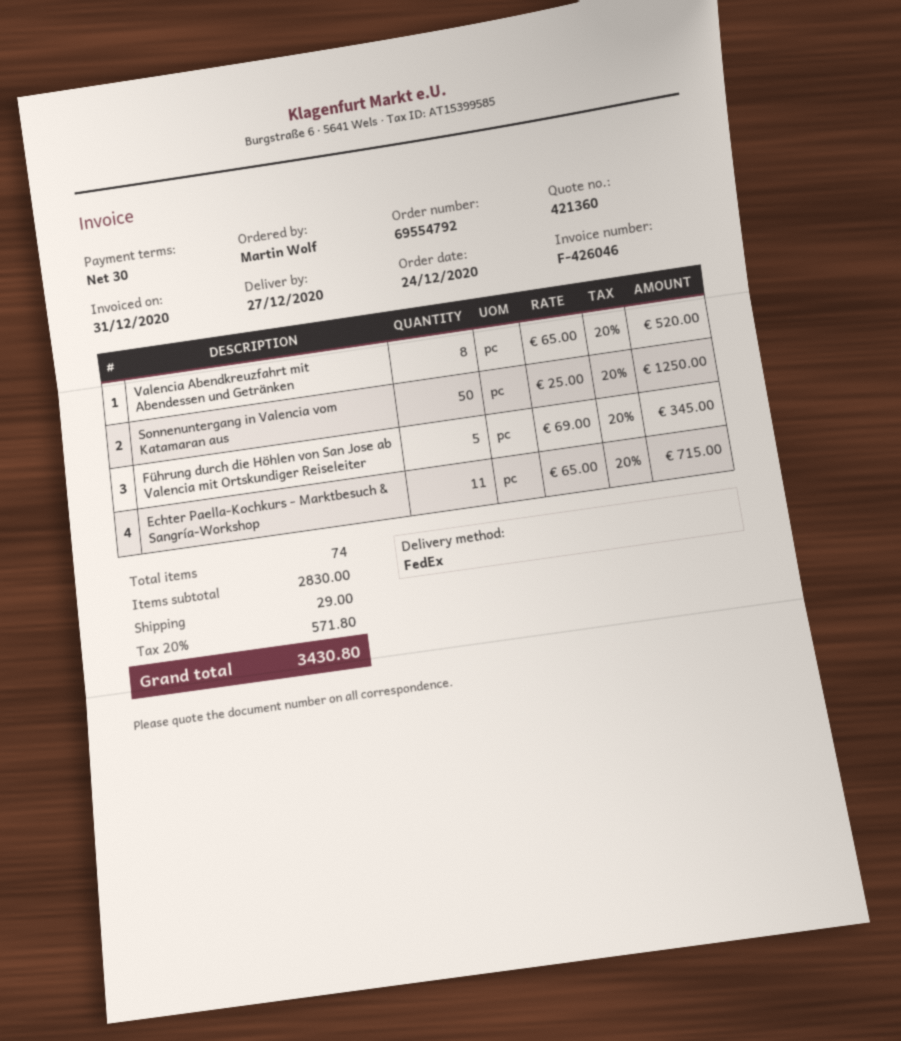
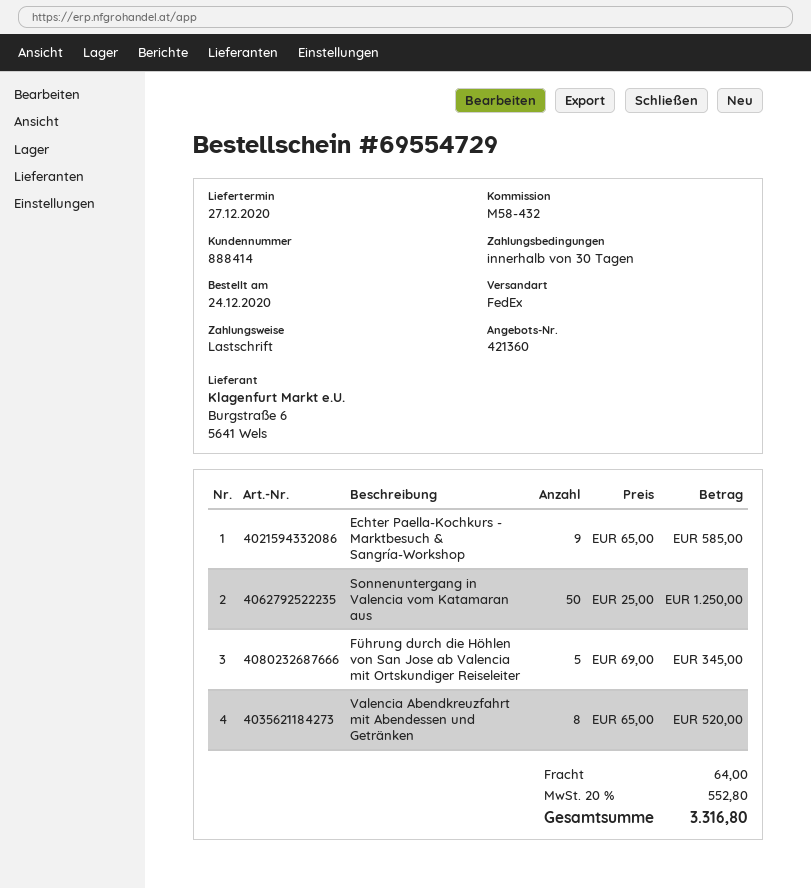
order number: 69554792 -> 69554729
Echter Paella-Kochkurs - Marktbesuch & Sangría-Workshop: 11 x 65.00 = 715.00 -> 9 x 65.00 = 585.00
shipping: 29.00 -> 64.00
tax: 20% = 571.80 -> 20% = 552.80
total: 3430.80 -> 3316.80

